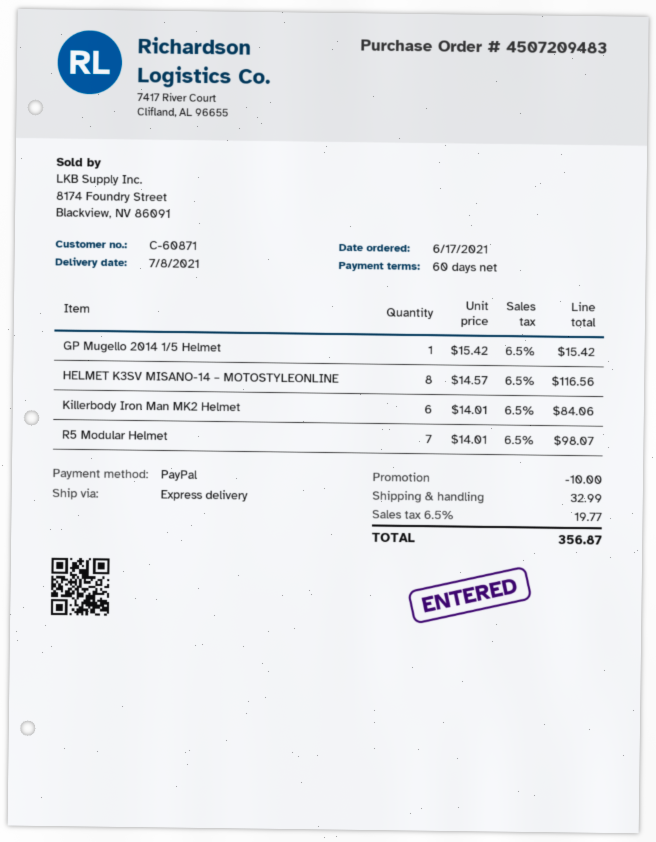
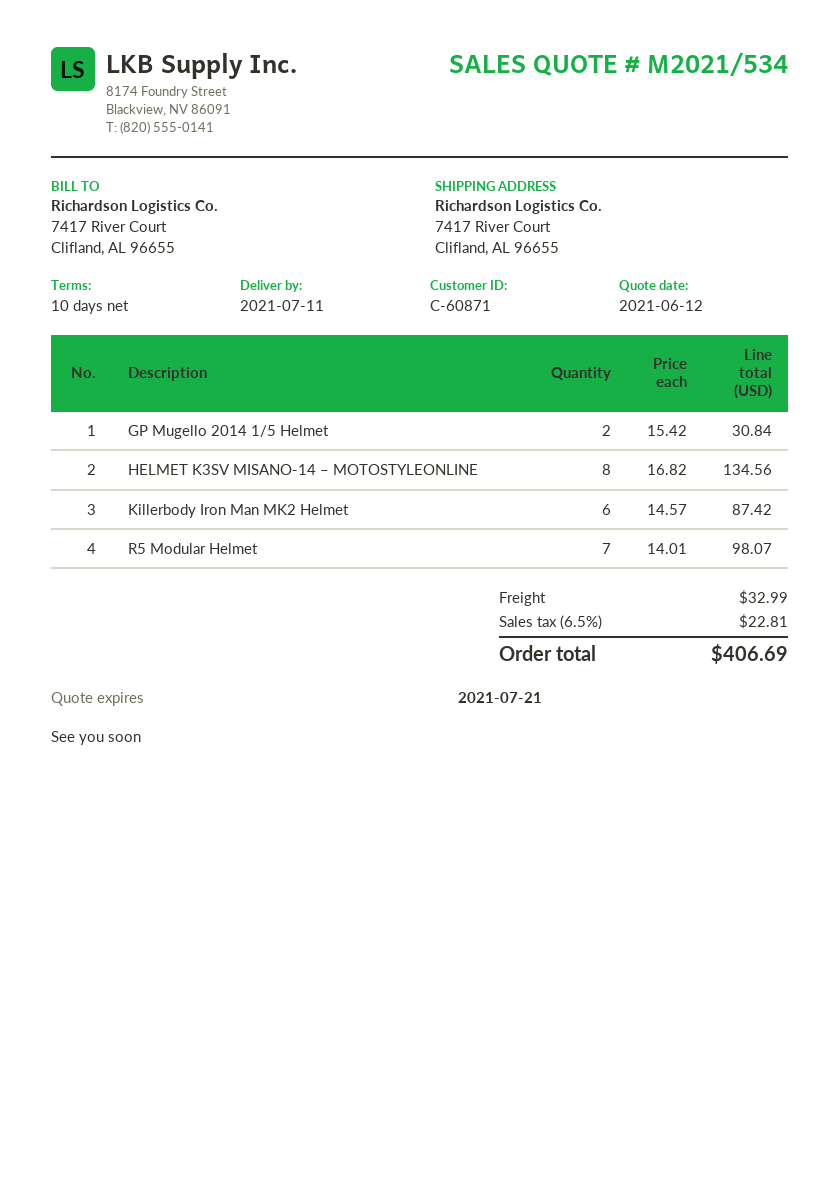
delivery date: 2021-07-08 -> 2021-07-11
payment terms: 60 days -> 10 days
GP Mugello 2014 1/5 Helmet: 1 x 15.42 = 15.42 -> 2 x 15.42 = 30.84
HELMET K3SV MISANO-14 – MOTOSTYLEONLINE: 8 x 14.57 = 116.56 -> 8 x 16.82 = 134.56
Killerbody Iron Man MK2 Helmet: 6 x 14.01 = 84.06 -> 6 x 14.57 = 87.42
discount: 10.00 -> none
tax: 6.5% = 19.77 -> 6.5% = 22.81
total: 356.87 -> 406.69

